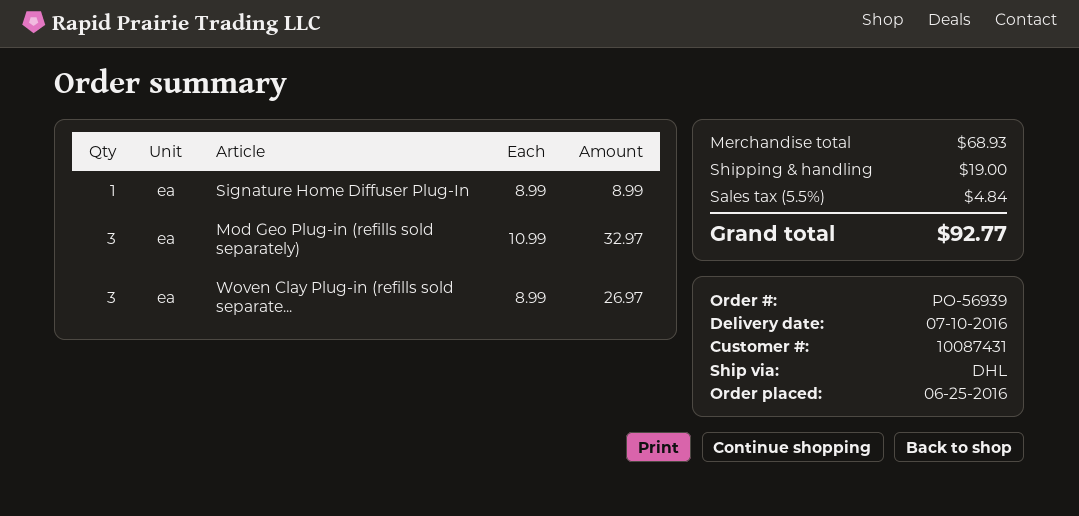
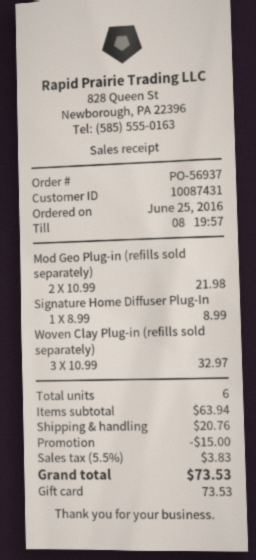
order number: PO-56939 -> PO-56937
Mod Geo Plug-in (refills sold separately): 3 x 10.99 = 32.97 -> 2 x 10.99 = 21.98
Woven Clay Plug-in (refills sold separate...: 3 x 8.99 = 26.97 -> 3 x 10.99 = 32.97
subtotal: 68.93 -> 63.94
discount: none -> 15.00
shipping: 19.00 -> 20.76
tax: 5.5% = 4.84 -> 5.5% = 3.83
total: 92.77 -> 73.53

